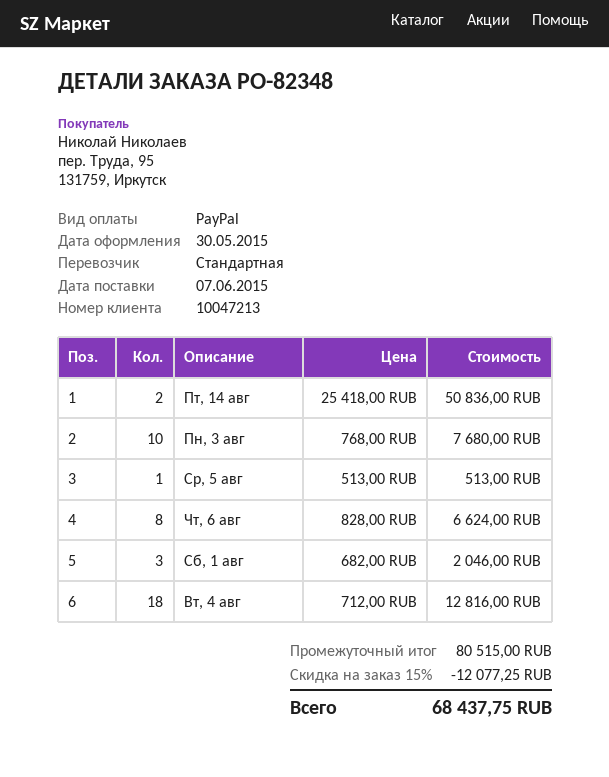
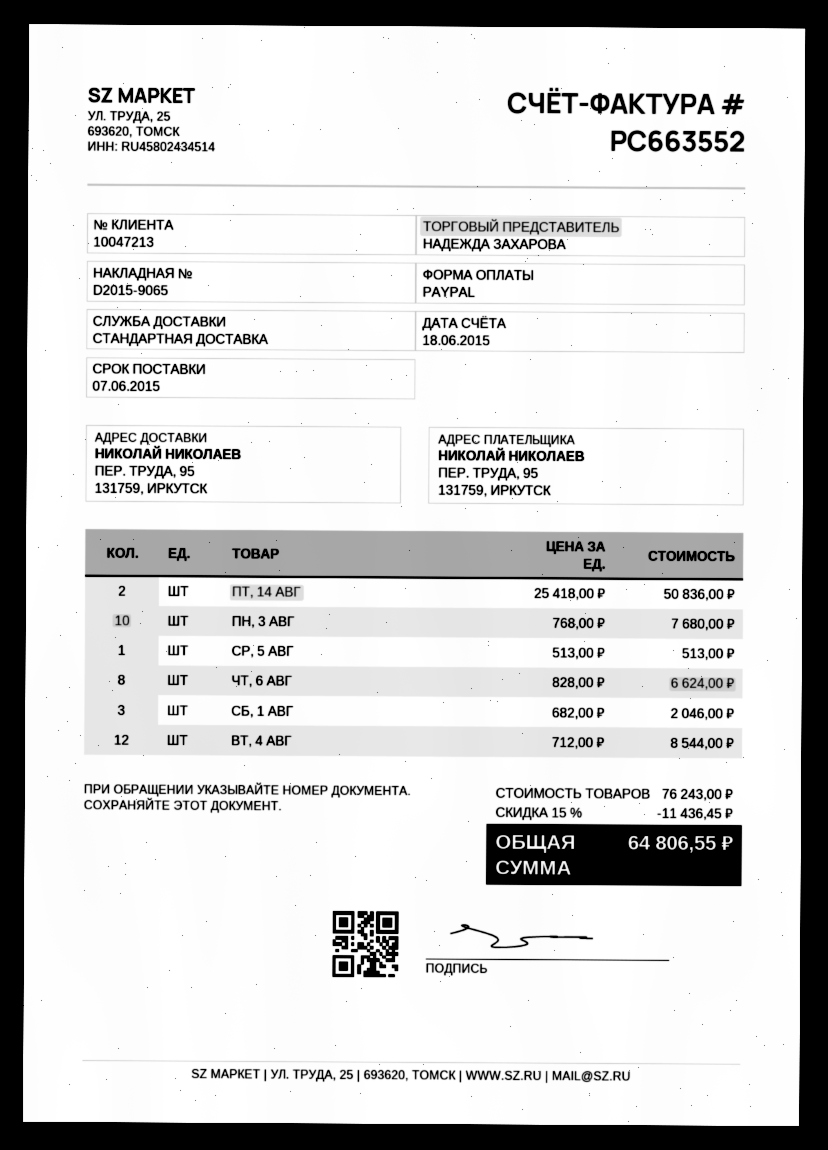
Вт, 4 авг: 18 x 712.00 = 12816.00 -> 12 x 712.00 = 8544.00
subtotal: 80515.00 -> 76243.00
discount: 15% = 12077.25 -> 15% = 11436.45
total: 68437.75 -> 64806.55

